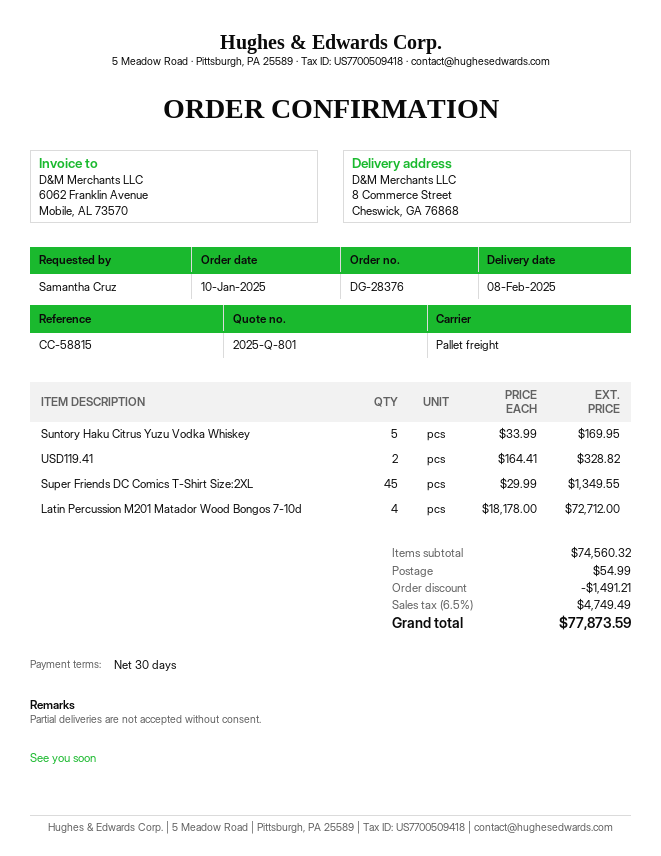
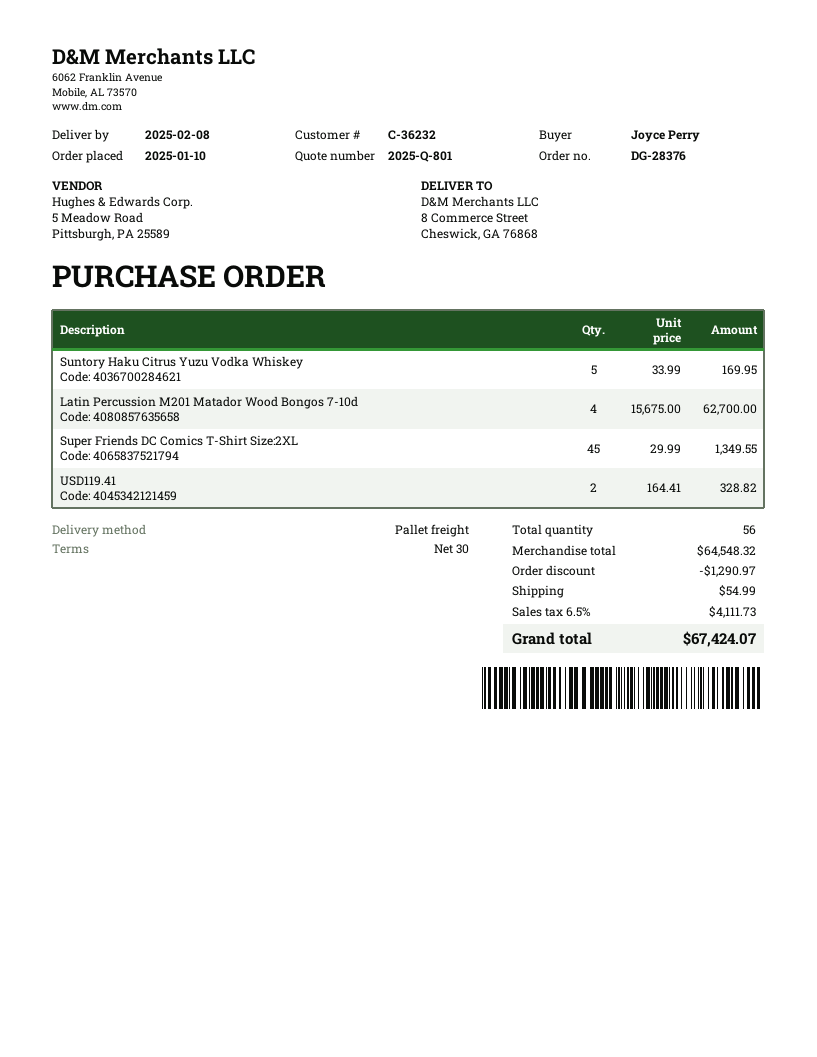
ordered by: Samantha Cruz -> Joyce Perry
Latin Percussion M201 Matador Wood Bongos 7-10d: 4 x 18178.00 = 72712.00 -> 4 x 15675.00 = 62700.00
subtotal: 74560.32 -> 64548.32
discount: 1491.21 -> 1290.97
tax: 6.5% = 4749.49 -> 6.5% = 4111.73
total: 77873.59 -> 67424.07

